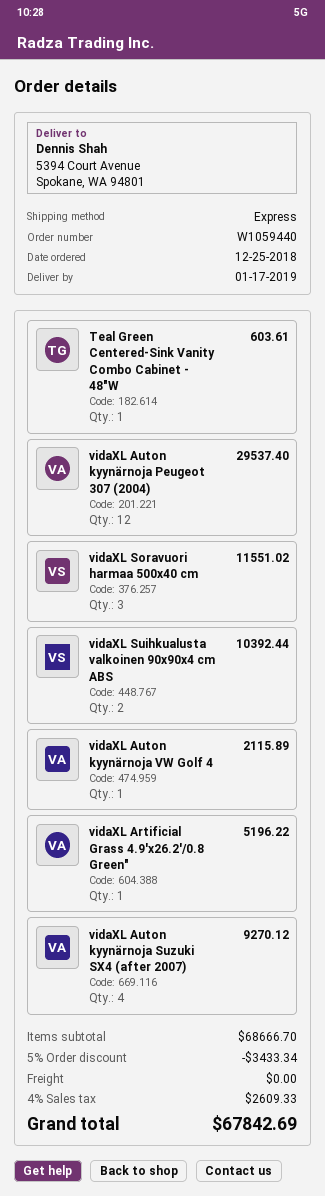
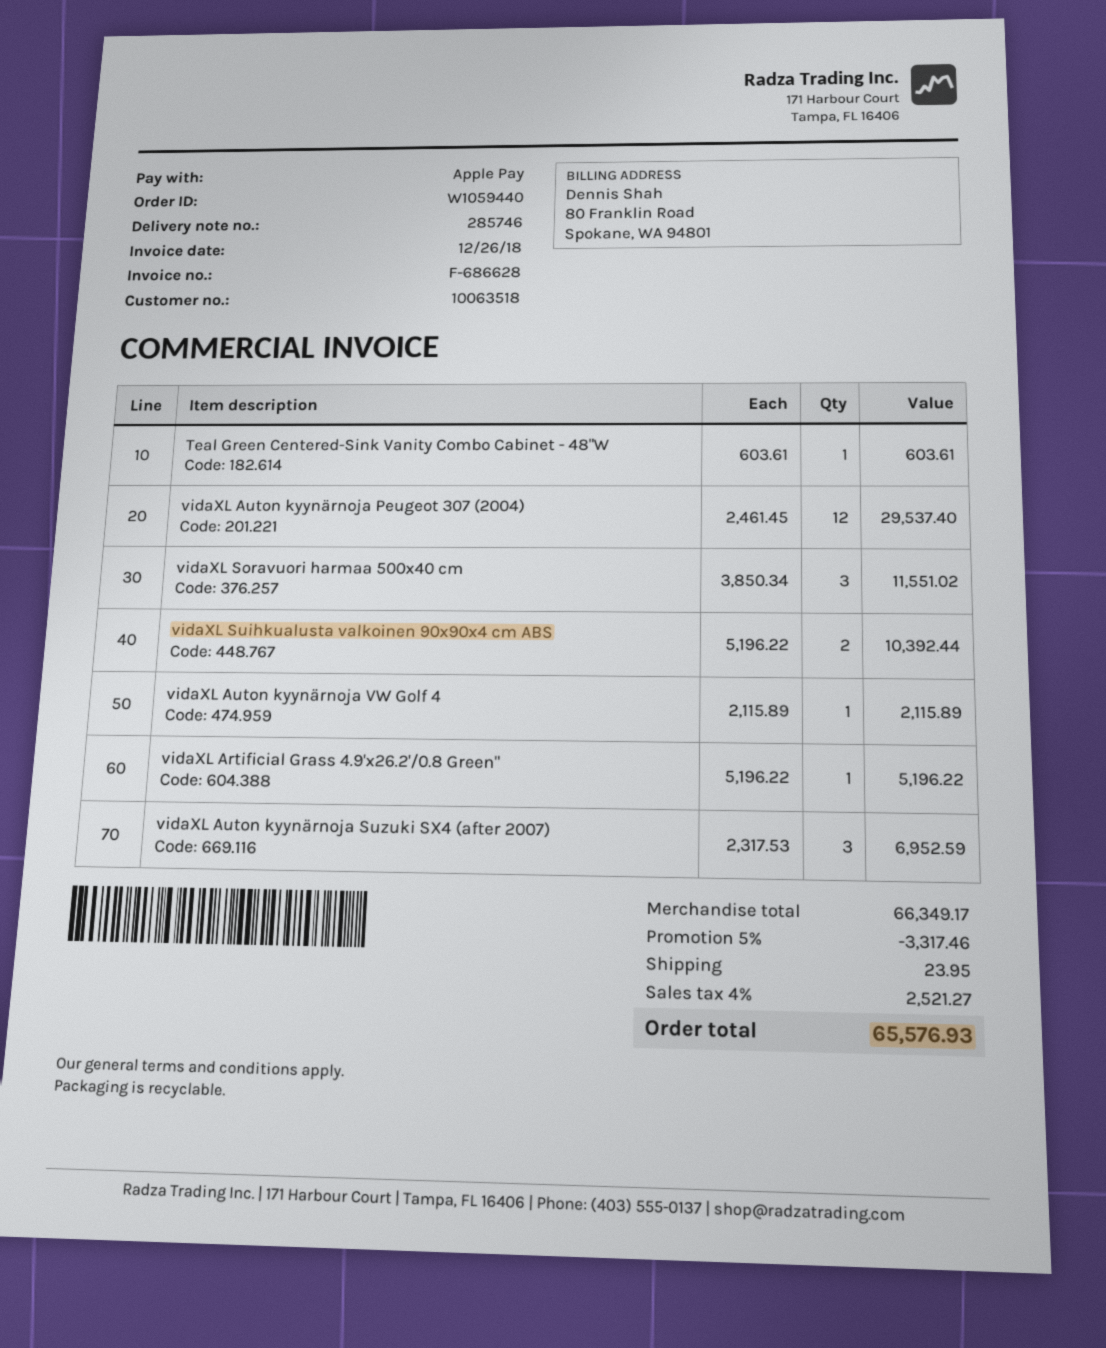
vidaXL Auton kyynärnoja Suzuki SX4 (after 2007): 4 for 9270.12 -> 3 for 6952.59
subtotal: 68666.70 -> 66349.17
discount: 5% = 3433.34 -> 5% = 3317.46
shipping: 0.00 -> 23.95
tax: 4% = 2609.33 -> 4% = 2521.27
total: 67842.69 -> 65576.93

